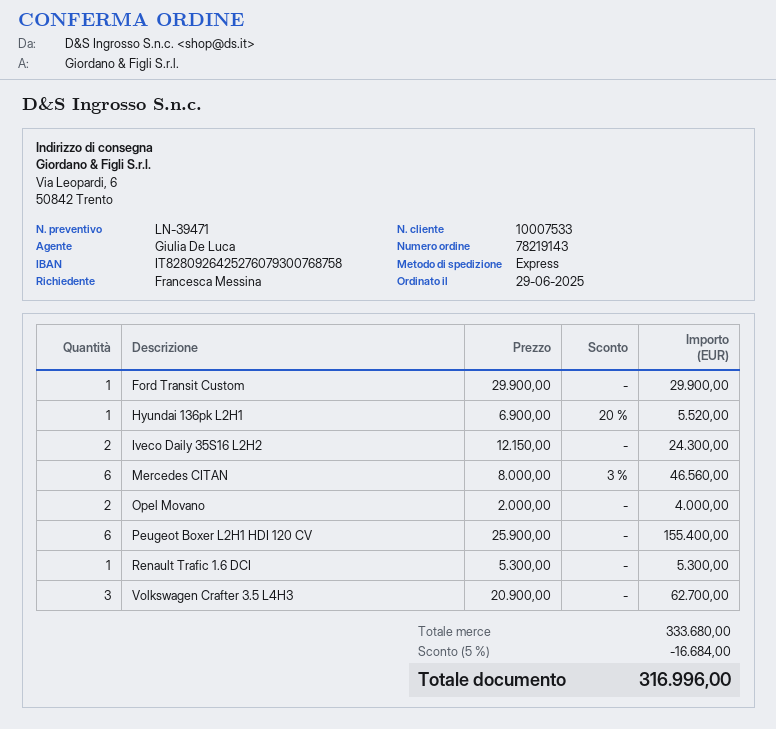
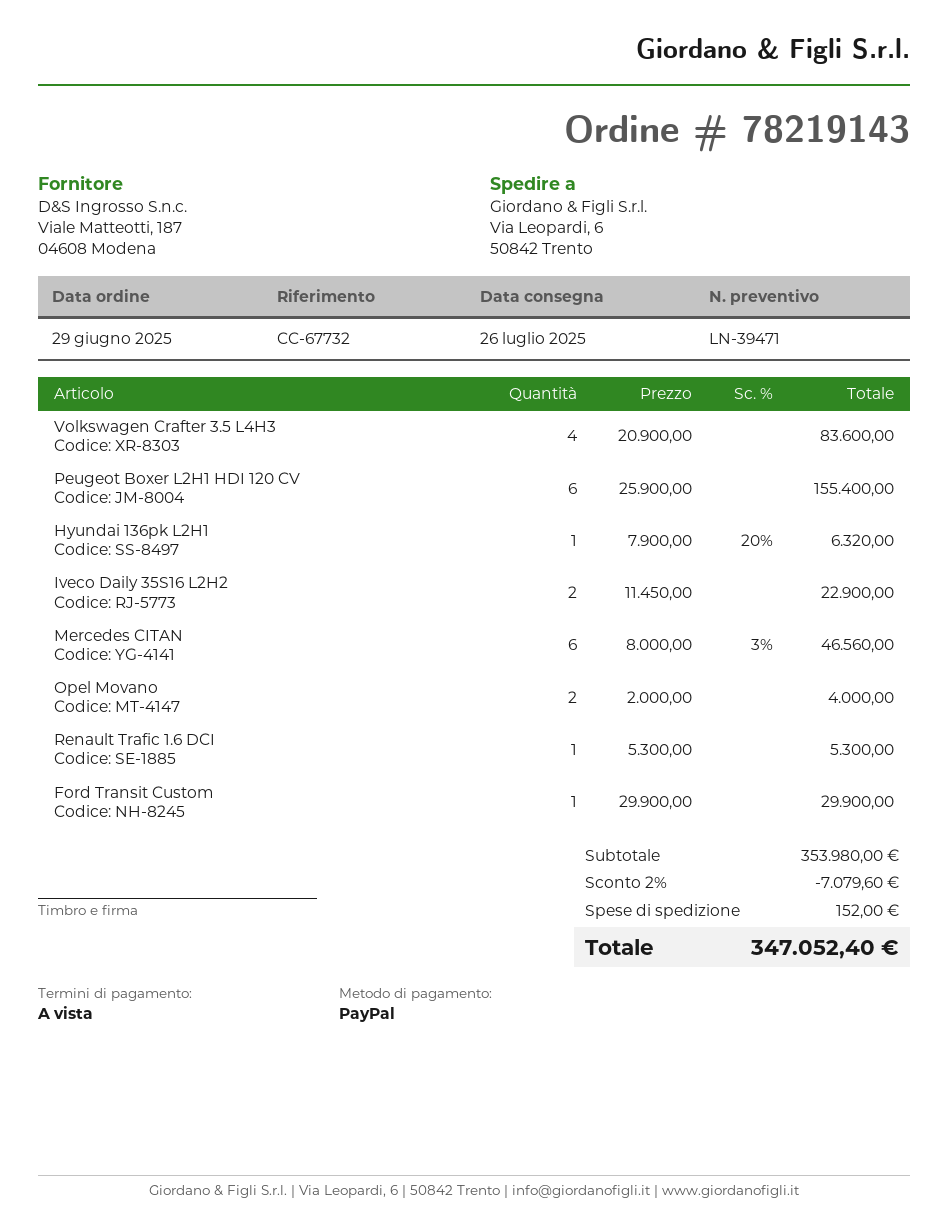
Hyundai 136pk L2H1: 1 x 6900.00 - 20% = 5520.00 -> 1 x 7900.00 - 20% = 6320.00
Iveco Daily 35S16 L2H2: 2 x 12150.00 = 24300.00 -> 2 x 11450.00 = 22900.00
Volkswagen Crafter 3.5 L4H3: 3 x 20900.00 = 62700.00 -> 4 x 20900.00 = 83600.00
subtotal: 333680.00 -> 353980.00
discount: 5% = 16684.00 -> 2% = 7079.60
shipping: none -> 152.00
total: 316996.00 -> 347052.40

